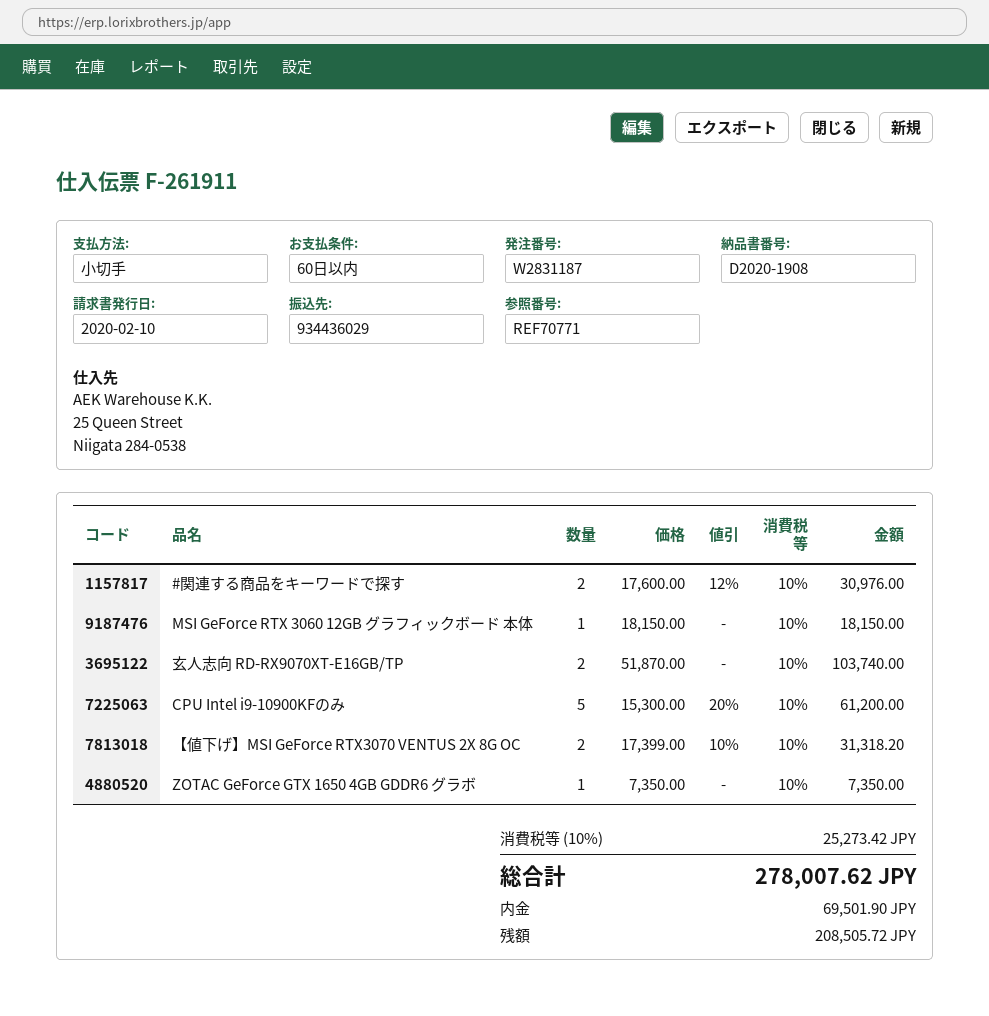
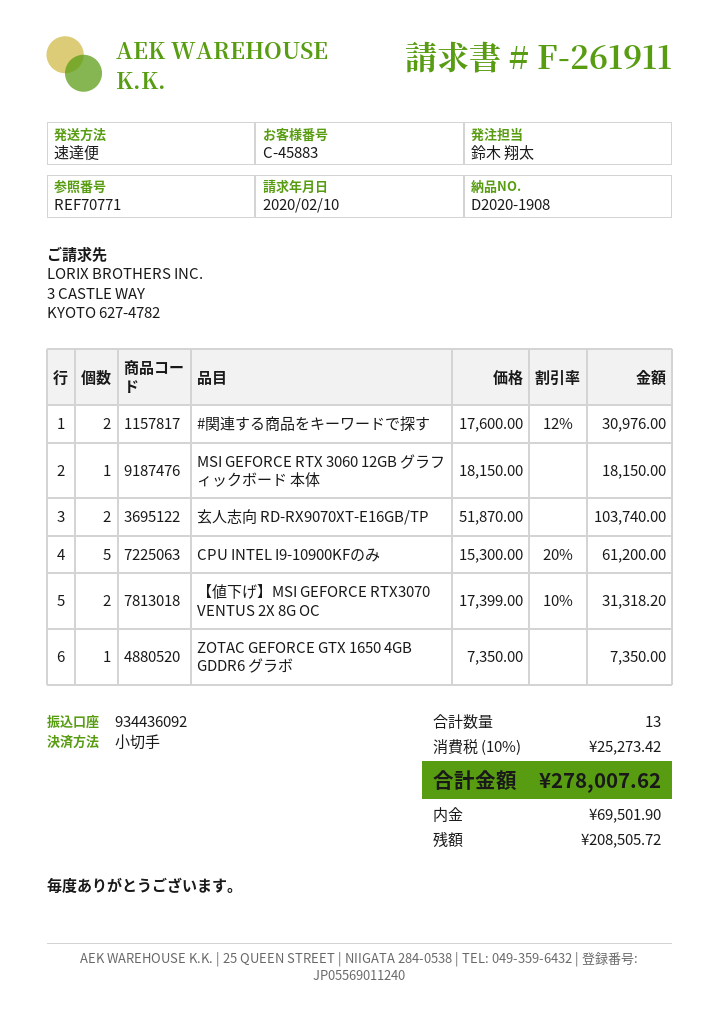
bank account: 934436029 -> 934436092

